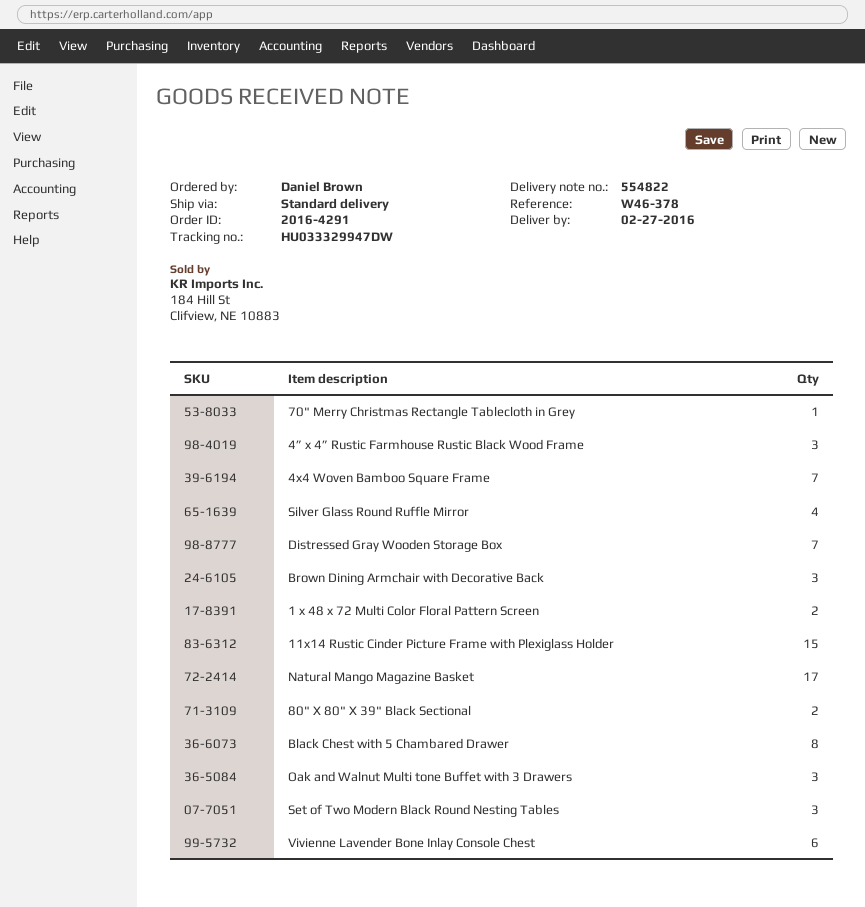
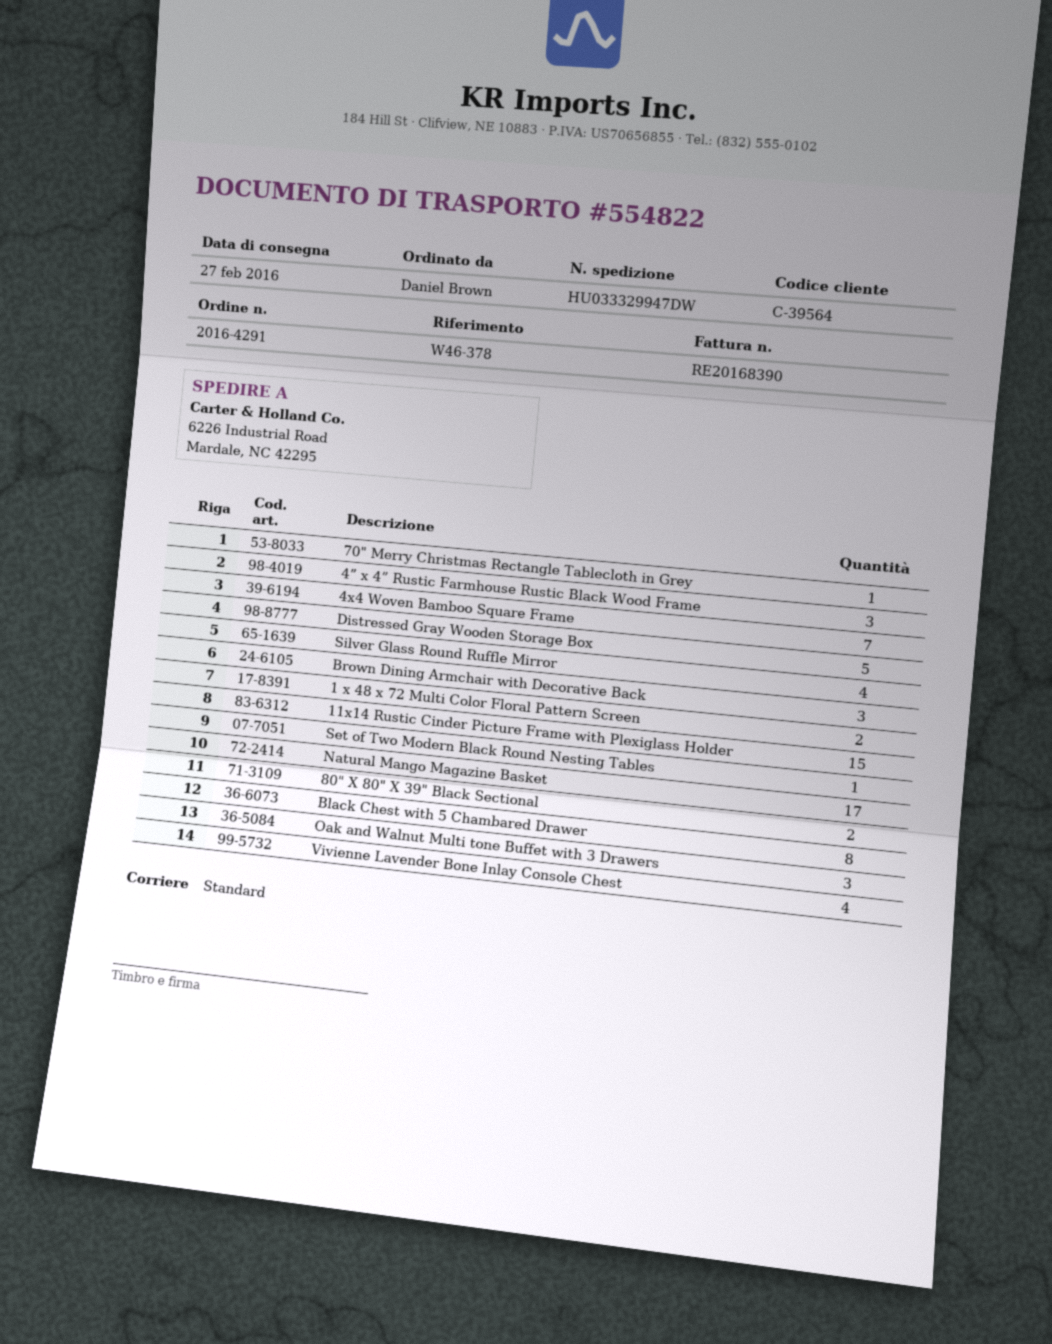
Distressed Gray Wooden Storage Box: 7 -> 5
Set of Two Modern Black Round Nesting Tables: 3 -> 1
Vivienne Lavender Bone Inlay Console Chest: 6 -> 4

